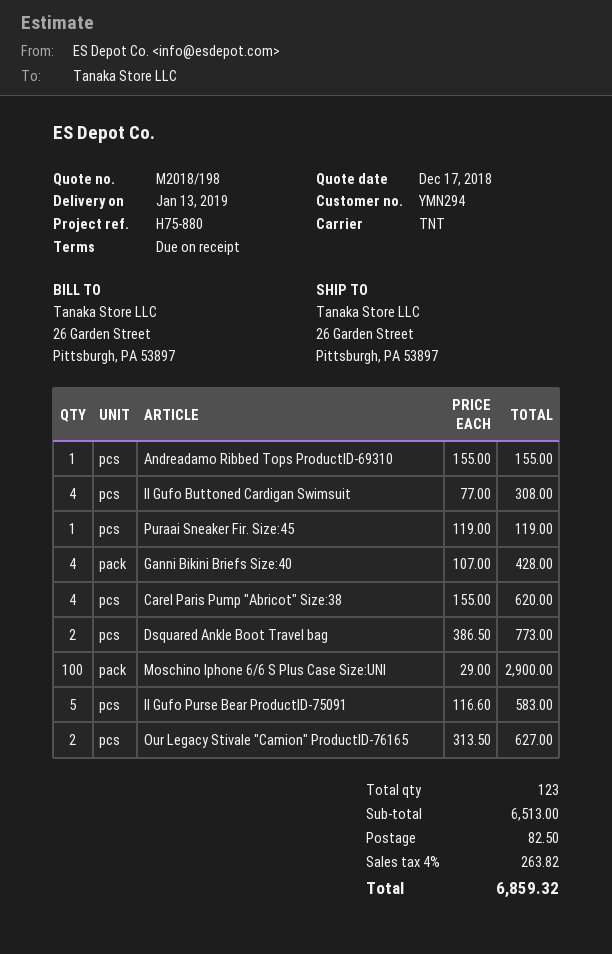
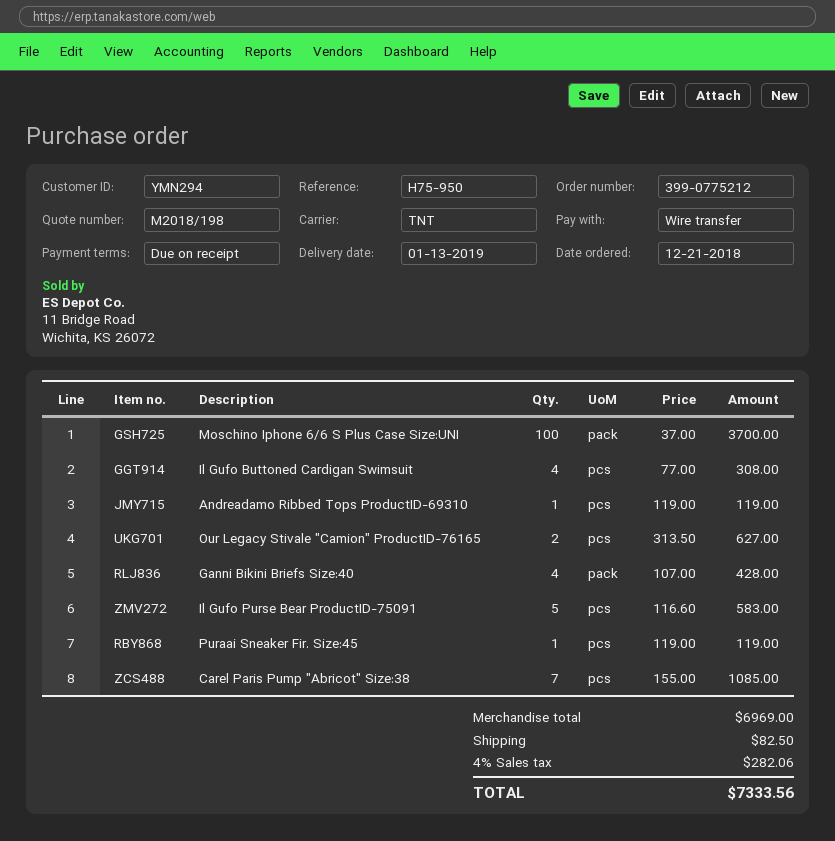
reference: H75-880 -> H75-950
Andreadamo Ribbed Tops ProductID-69310: 1 x 155.00 = 155.00 -> 1 x 119.00 = 119.00
Carel Paris Pump "Abricot" Size:38: 4 x 155.00 = 620.00 -> 7 x 155.00 = 1085.00
Dsquared Ankle Boot Travel bag: 2 x 386.50 = 773.00 -> none
Moschino Iphone 6/6 S Plus Case Size:UNI: 100 x 29.00 = 2900.00 -> 100 x 37.00 = 3700.00
subtotal: 6513.00 -> 6969.00
tax: 4% = 263.82 -> 4% = 282.06
total: 6859.32 -> 7333.56

